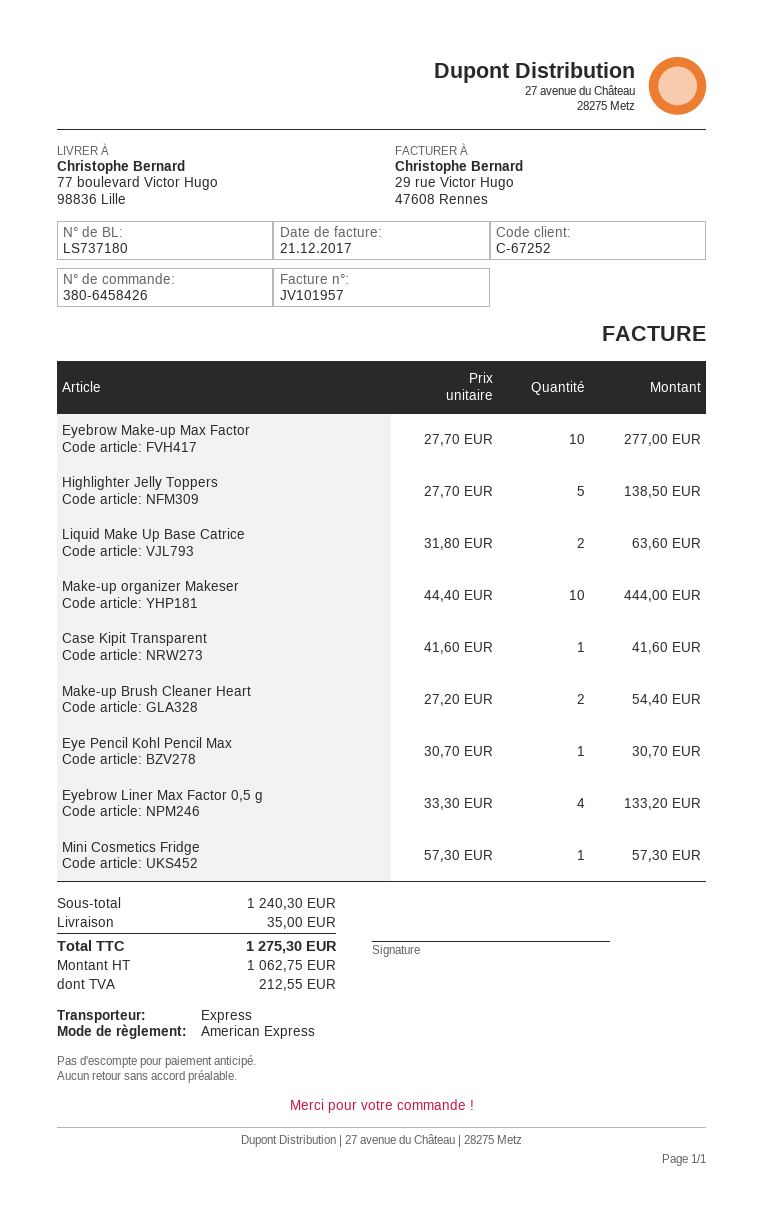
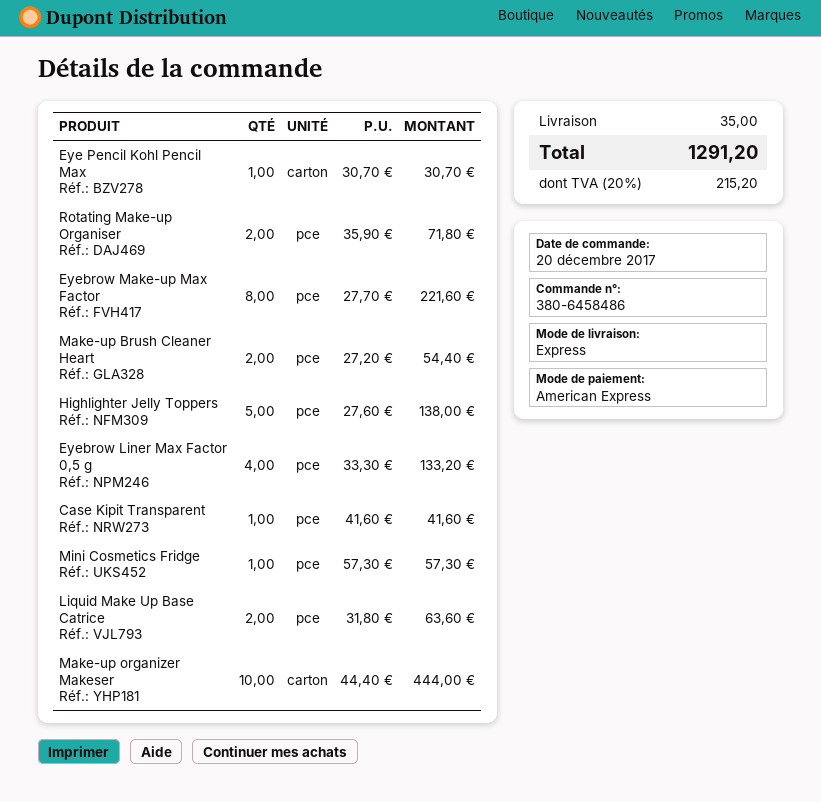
order number: 380-6458426 -> 380-6458486
Eyebrow Make-up Max Factor: 10 x 27.70 = 277.00 -> 8 x 27.70 = 221.60
Highlighter Jelly Toppers: 5 x 27.70 = 138.50 -> 5 x 27.60 = 138.00
Rotating Make-up Organiser: none -> 2 x 35.90 = 71.80
tax: 212.55 -> 215.20
total: 1275.30 -> 1291.20

